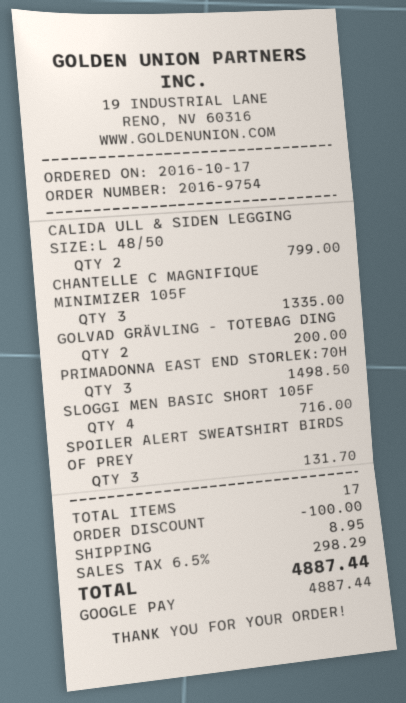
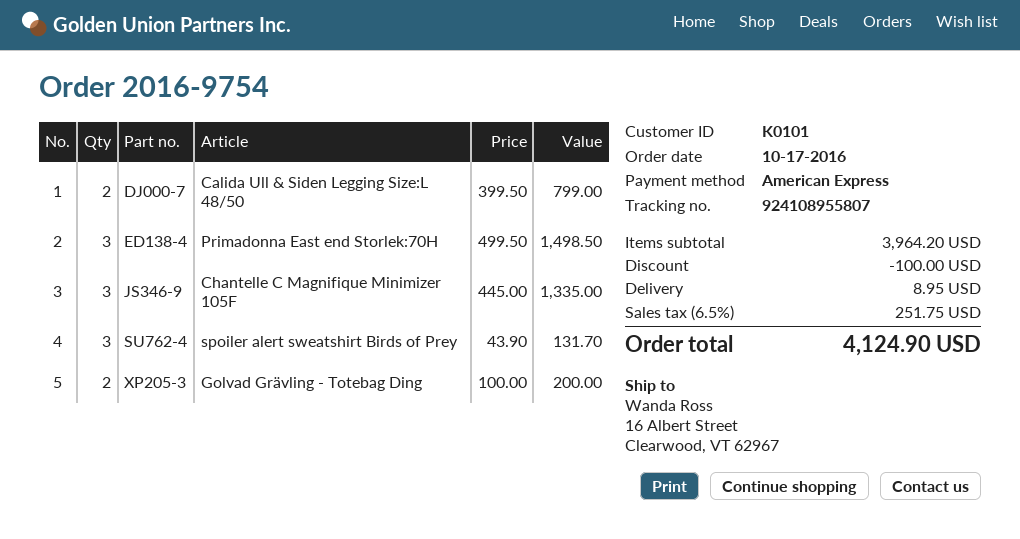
payment method: Google Pay -> American Express
SLOGGI MEN BASIC SHORT 105F: 4 for 716.00 -> none
tax: 6.5% = 298.29 -> 6.5% = 251.75
total: 4887.44 -> 4124.90

